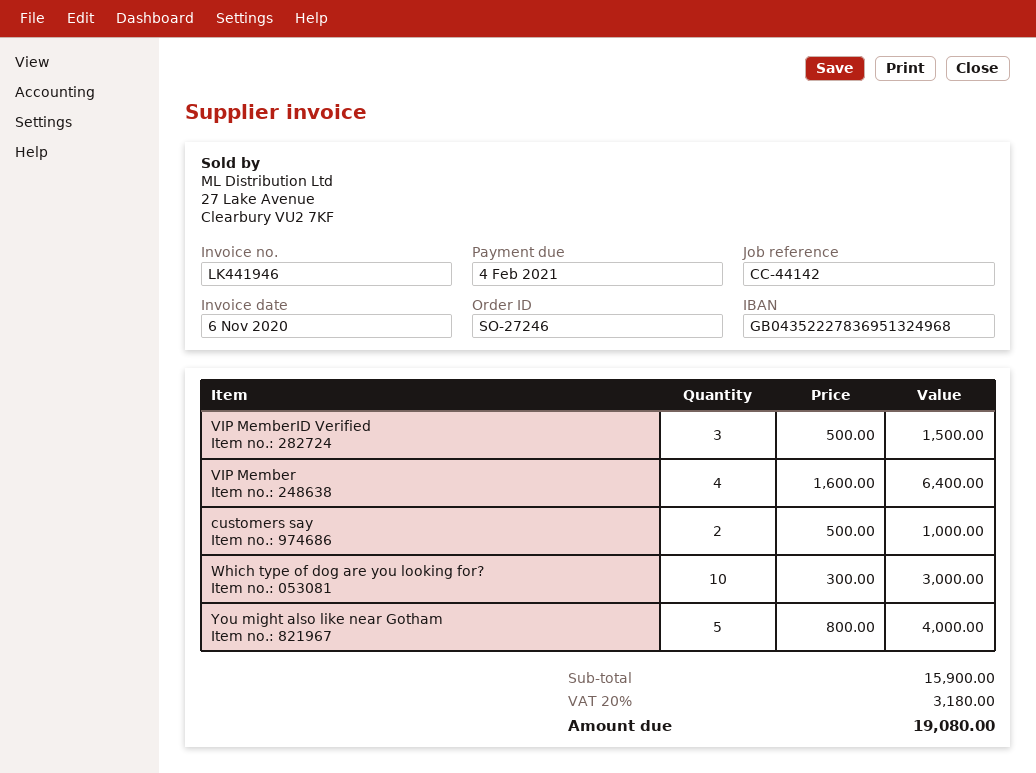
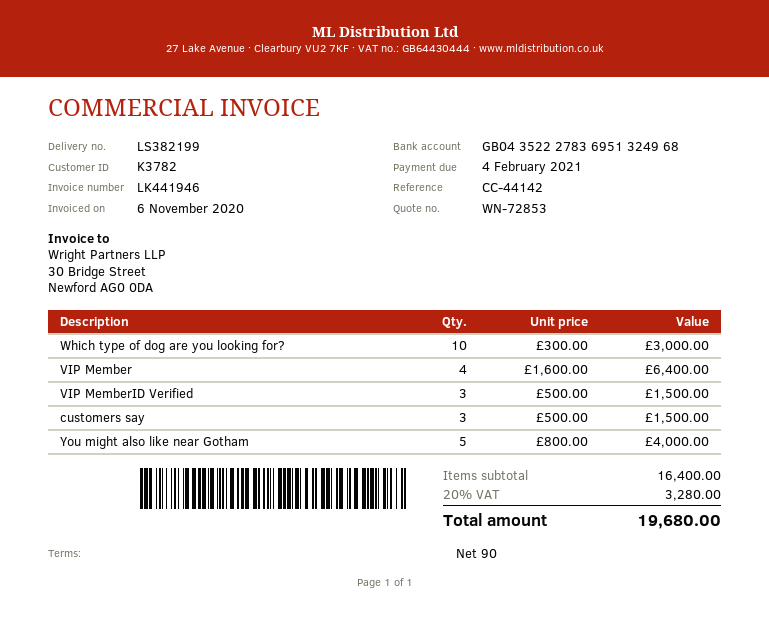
customers say: 2 x 500.00 = 1000.00 -> 3 x 500.00 = 1500.00
subtotal: 15900.00 -> 16400.00
tax: 20% = 3180.00 -> 20% = 3280.00
total: 19080.00 -> 19680.00

